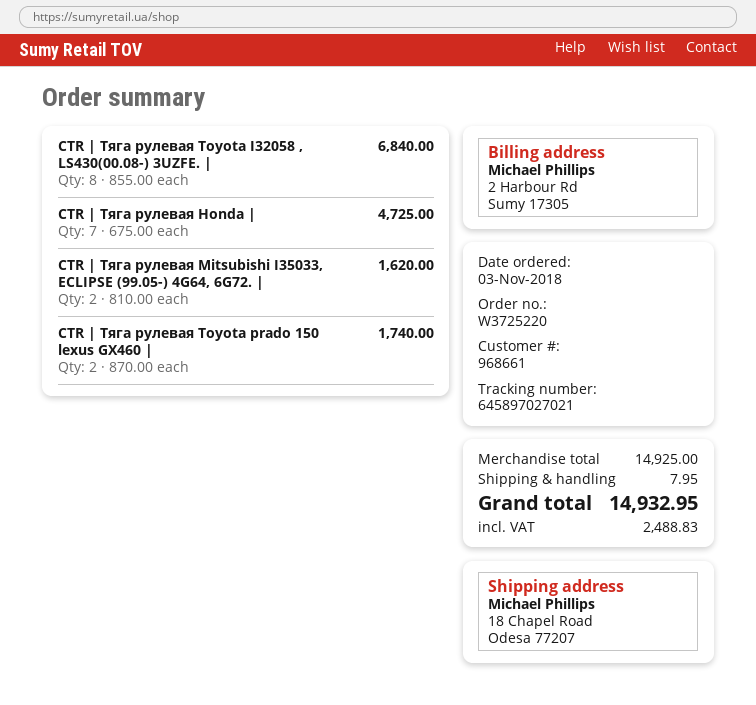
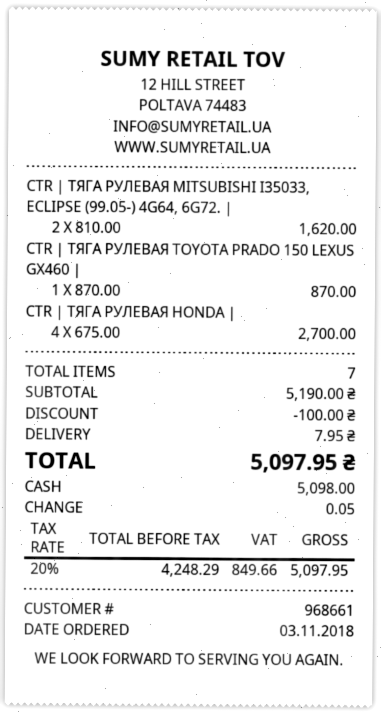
CTR | Тяга рулевая Toyota I32058 , LS430(00.08-) 3UZFE. |: 8 x 855.00 = 6840.00 -> none
CTR | Тяга рулевая Honda |: 7 x 675.00 = 4725.00 -> 4 x 675.00 = 2700.00
CTR | Тяга рулевая Toyota prado 150 lexus GX460 |: 2 x 870.00 = 1740.00 -> 1 x 870.00 = 870.00
subtotal: 14925.00 -> 5190.00
discount: none -> 100.00
tax: 2488.83 -> 849.66
total: 14932.95 -> 5097.95

